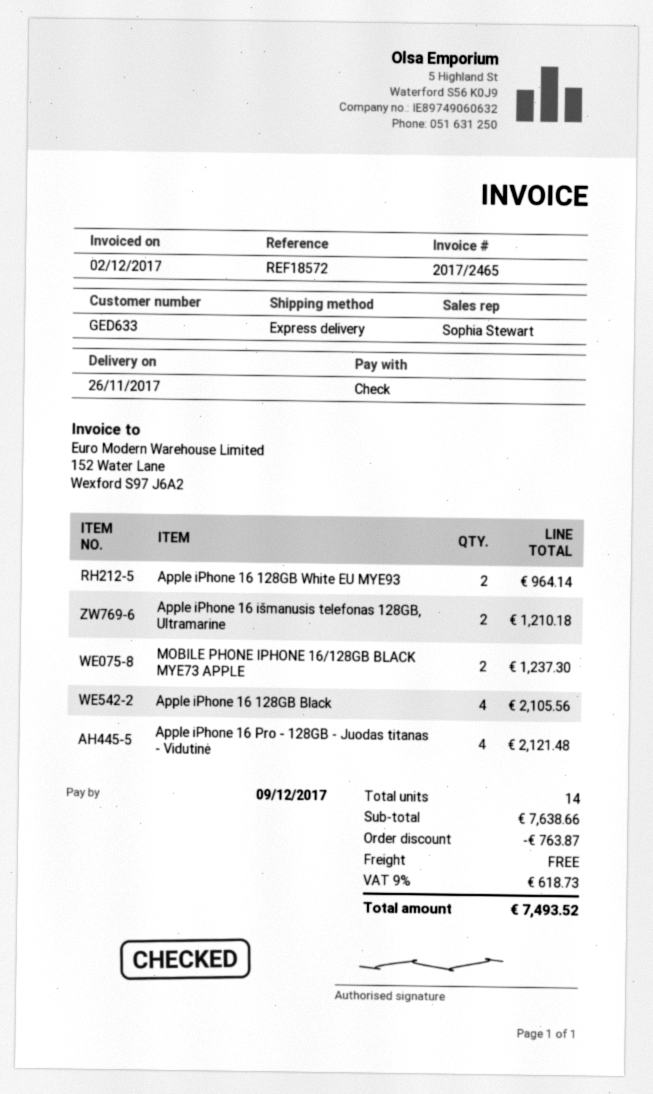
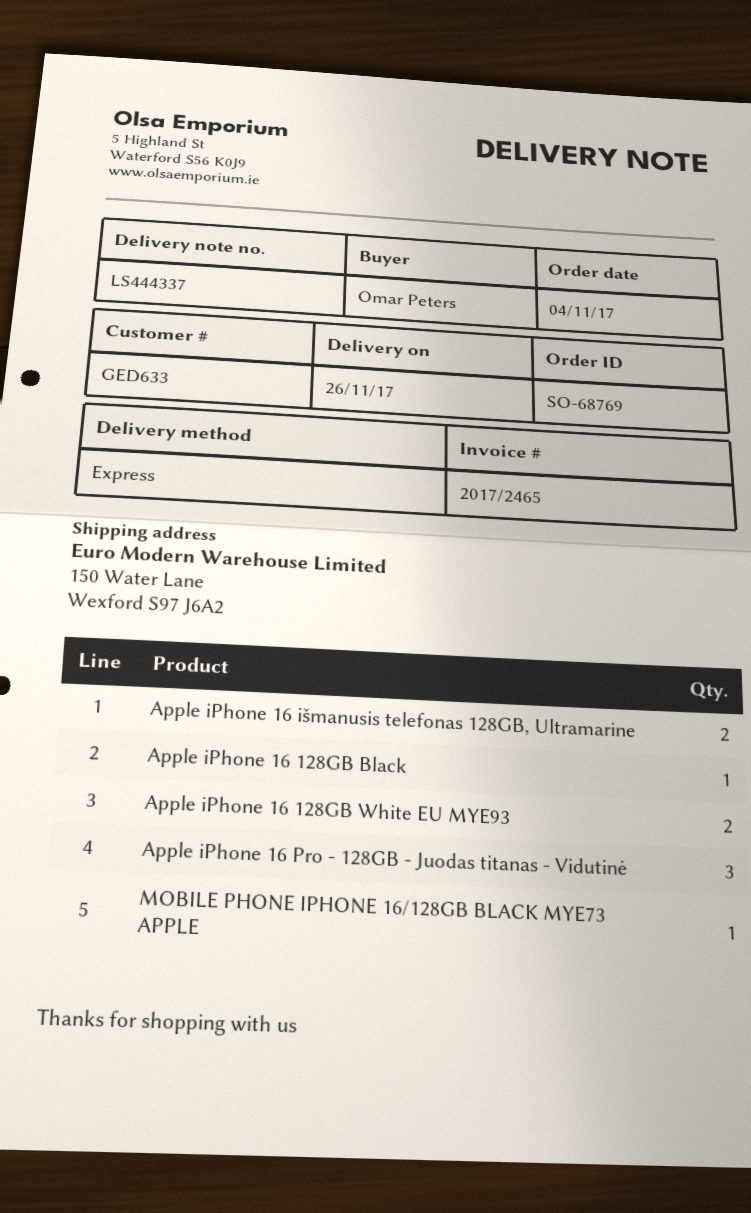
MOBILE PHONE IPHONE 16/128GB BLACK MYE73 APPLE: 2 -> 1
Apple iPhone 16 128GB Black: 4 -> 1
Apple iPhone 16 Pro - 128GB - Juodas titanas - Vidutinė: 4 -> 3

